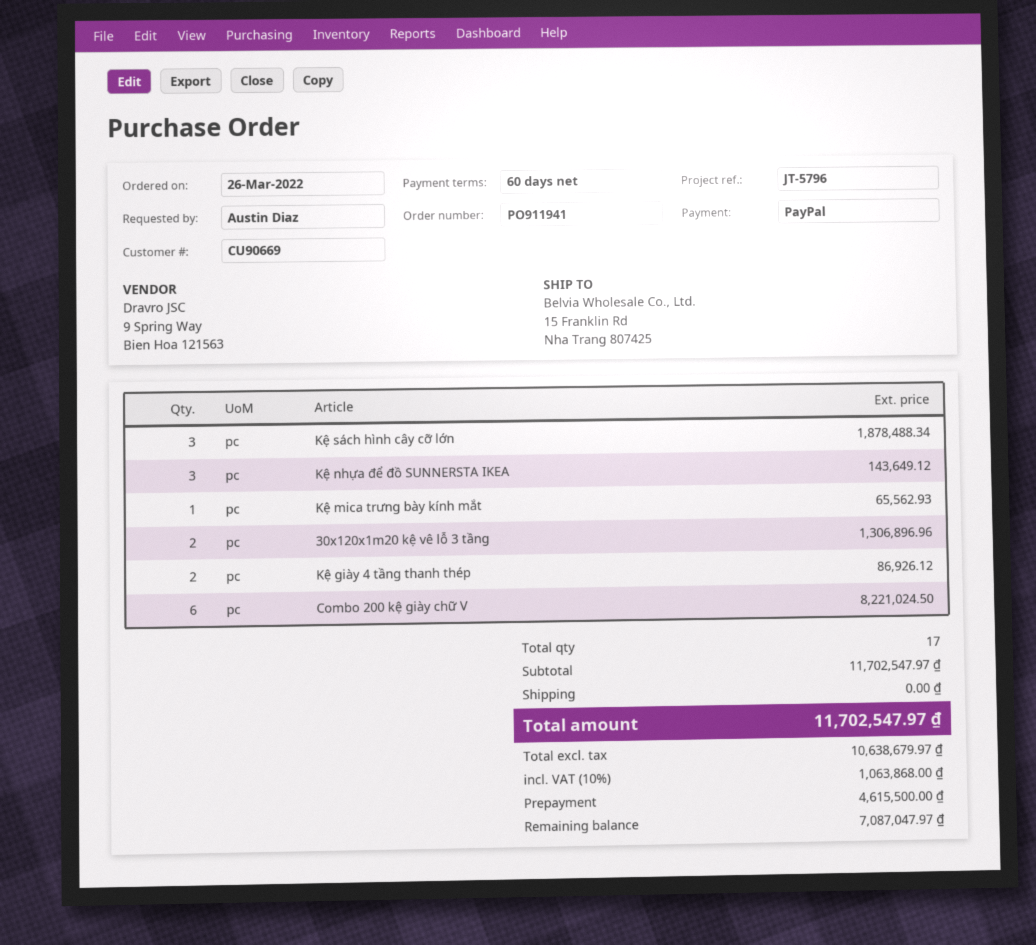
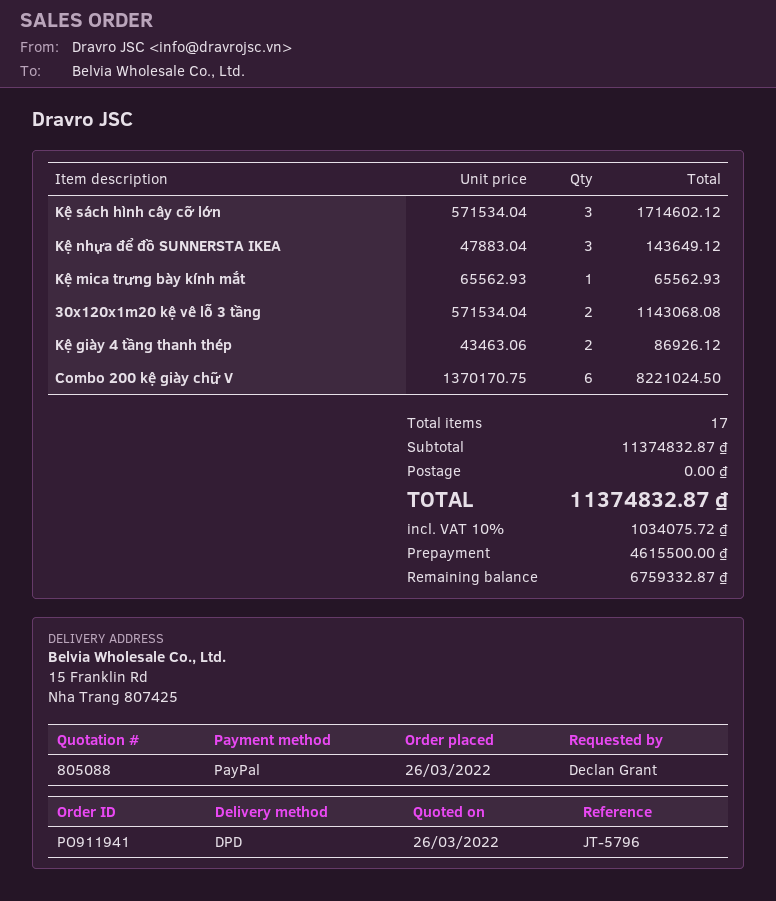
ordered by: Austin Diaz -> Declan Grant
Kệ sách hình cây cỡ lớn: 3 for 1878488.34 -> 3 for 1714602.12
30x120x1m20 kệ vê lỗ 3 tầng: 2 for 1306896.96 -> 2 for 1143068.08
subtotal: 11702547.97 -> 11374832.87
tax: 10% = 1063868.00 -> 10% = 1034075.72
total: 11702547.97 -> 11374832.87
balance: 7087047.97 -> 6759332.87

